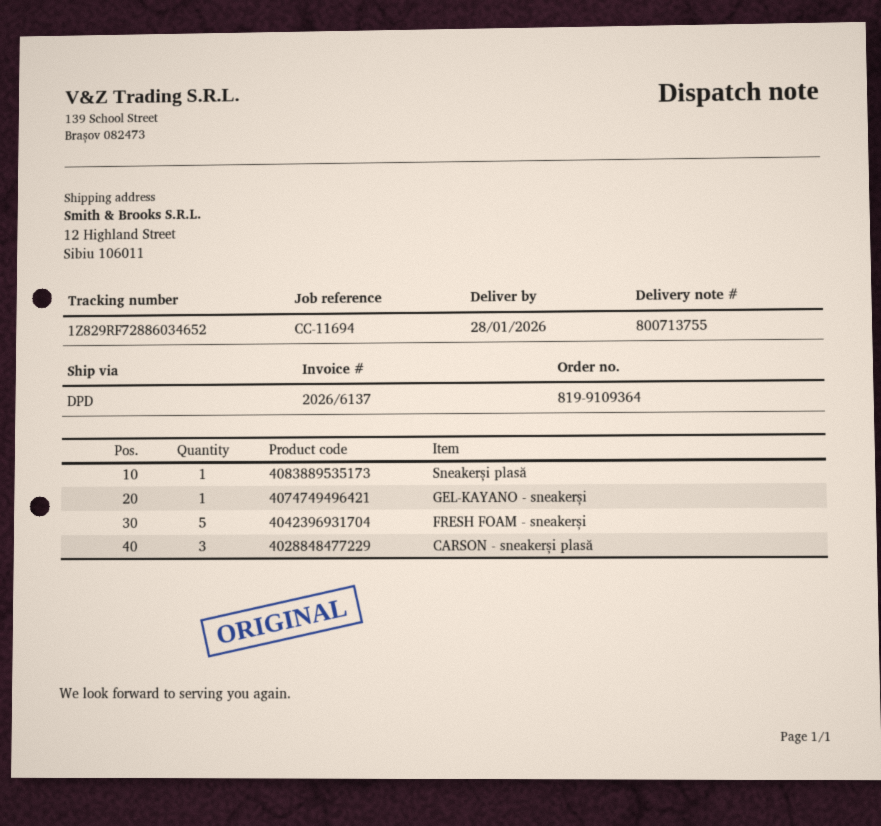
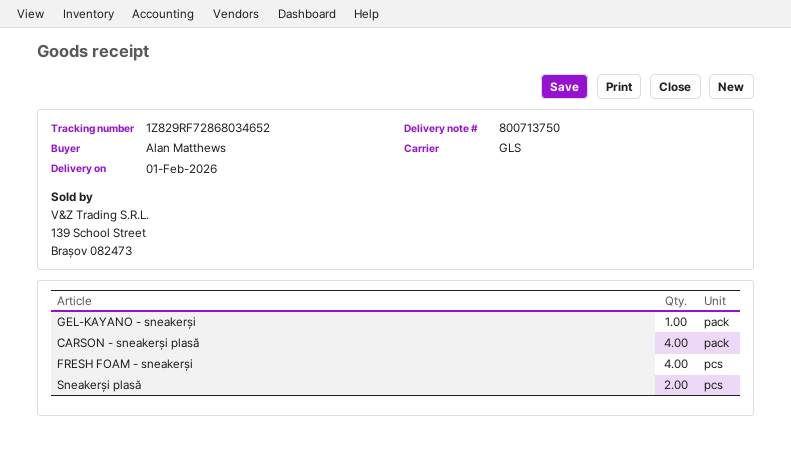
delivery note number: 800713755 -> 800713750
delivery date: 2026-01-28 -> 2026-02-01
shipping method: DPD -> GLS
tracking number: 1Z829RF72886034652 -> 1Z829RF72868034652
Sneakerși plasă: 1 -> 2
FRESH FOAM - sneakerși: 5 -> 4
CARSON - sneakerși plasă: 3 -> 4

